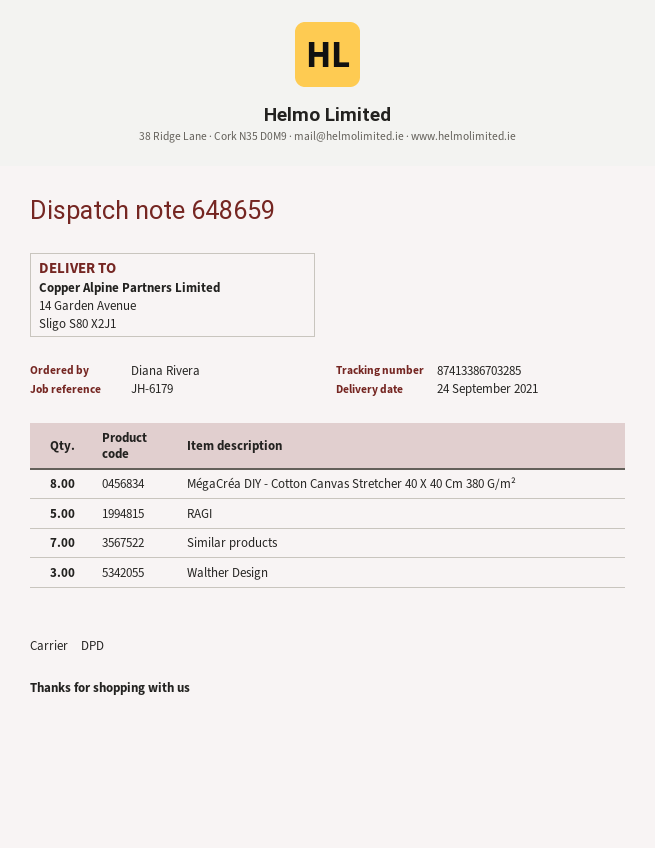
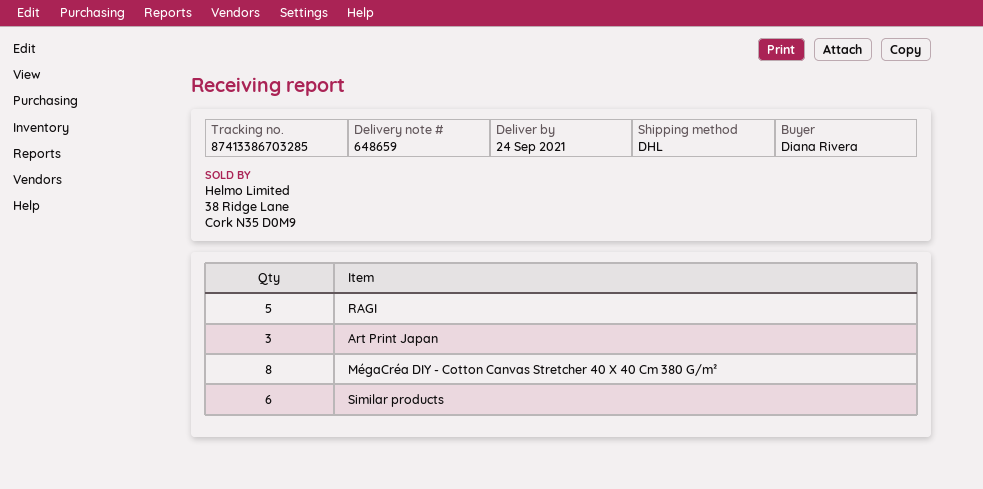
shipping method: DPD -> DHL
Similar products: 7 -> 6
Walther Design: 3 -> none
Art Print Japan: none -> 3

